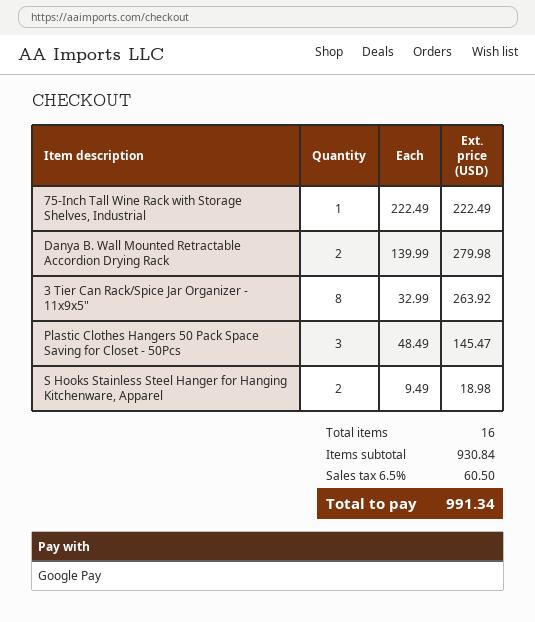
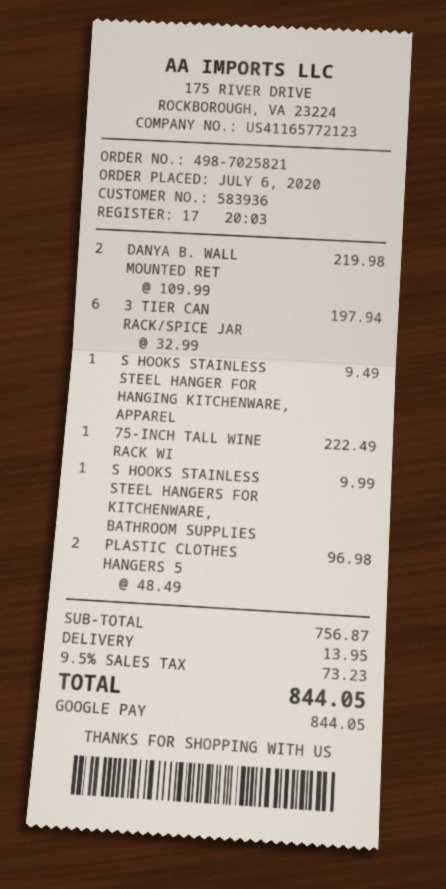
Danya B. Wall Mounted Retractable Accordion Drying Rack: 2 x 139.99 = 279.98 -> 2 x 109.99 = 219.98
3 Tier Can Rack/Spice Jar Organizer - 11x9x5": 8 x 32.99 = 263.92 -> 6 x 32.99 = 197.94
Plastic Clothes Hangers 50 Pack Space Saving for Closet - 50Pcs: 3 x 48.49 = 145.47 -> 2 x 48.49 = 96.98
S Hooks Stainless Steel Hanger for Hanging Kitchenware, Apparel: 2 x 9.49 = 18.98 -> 1 x 9.49 = 9.49
S HOOKS STAINLESS STEEL HANGERS FOR KITCHENWARE, BATHROOM SUPPLIES: none -> 1 x 9.99 = 9.99
subtotal: 930.84 -> 756.87
shipping: none -> 13.95
tax: 6.5% = 60.50 -> 9.5% = 73.23
total: 991.34 -> 844.05

